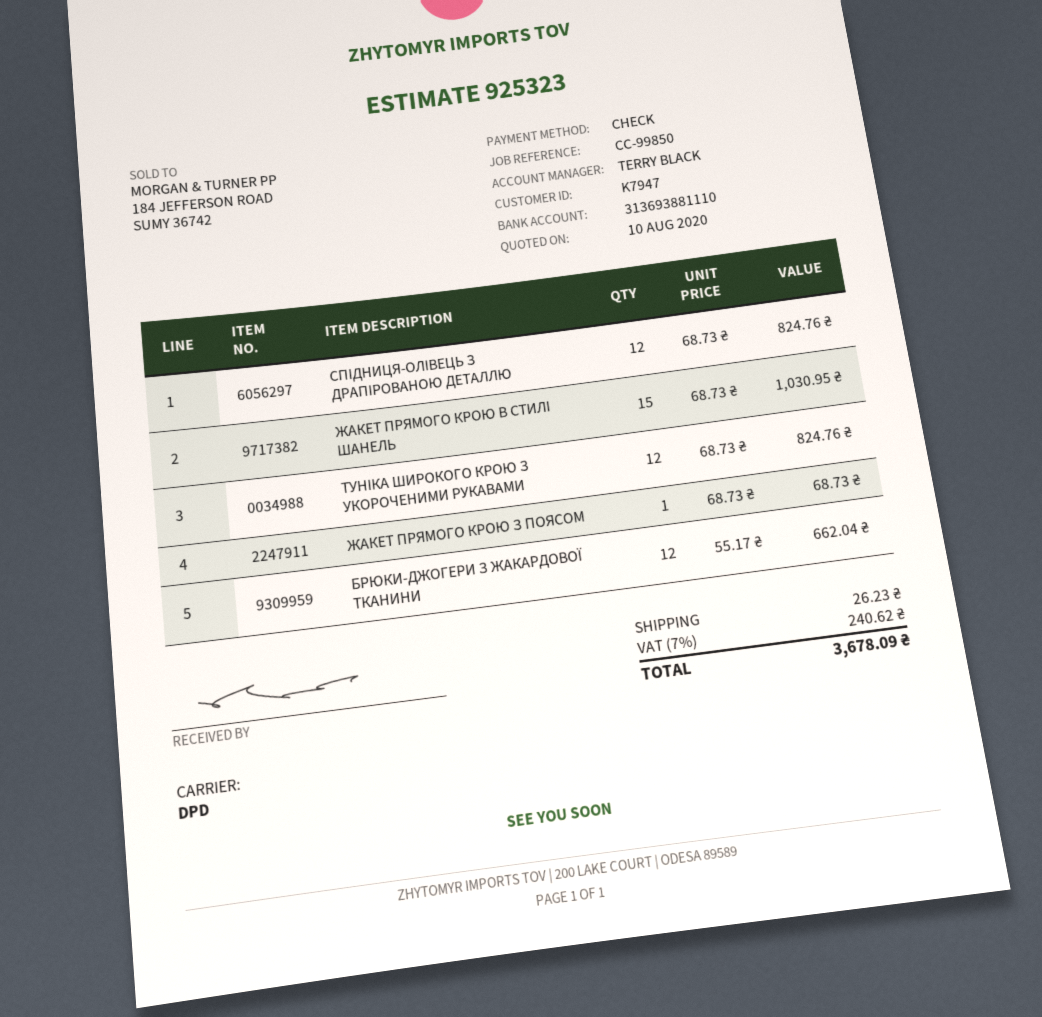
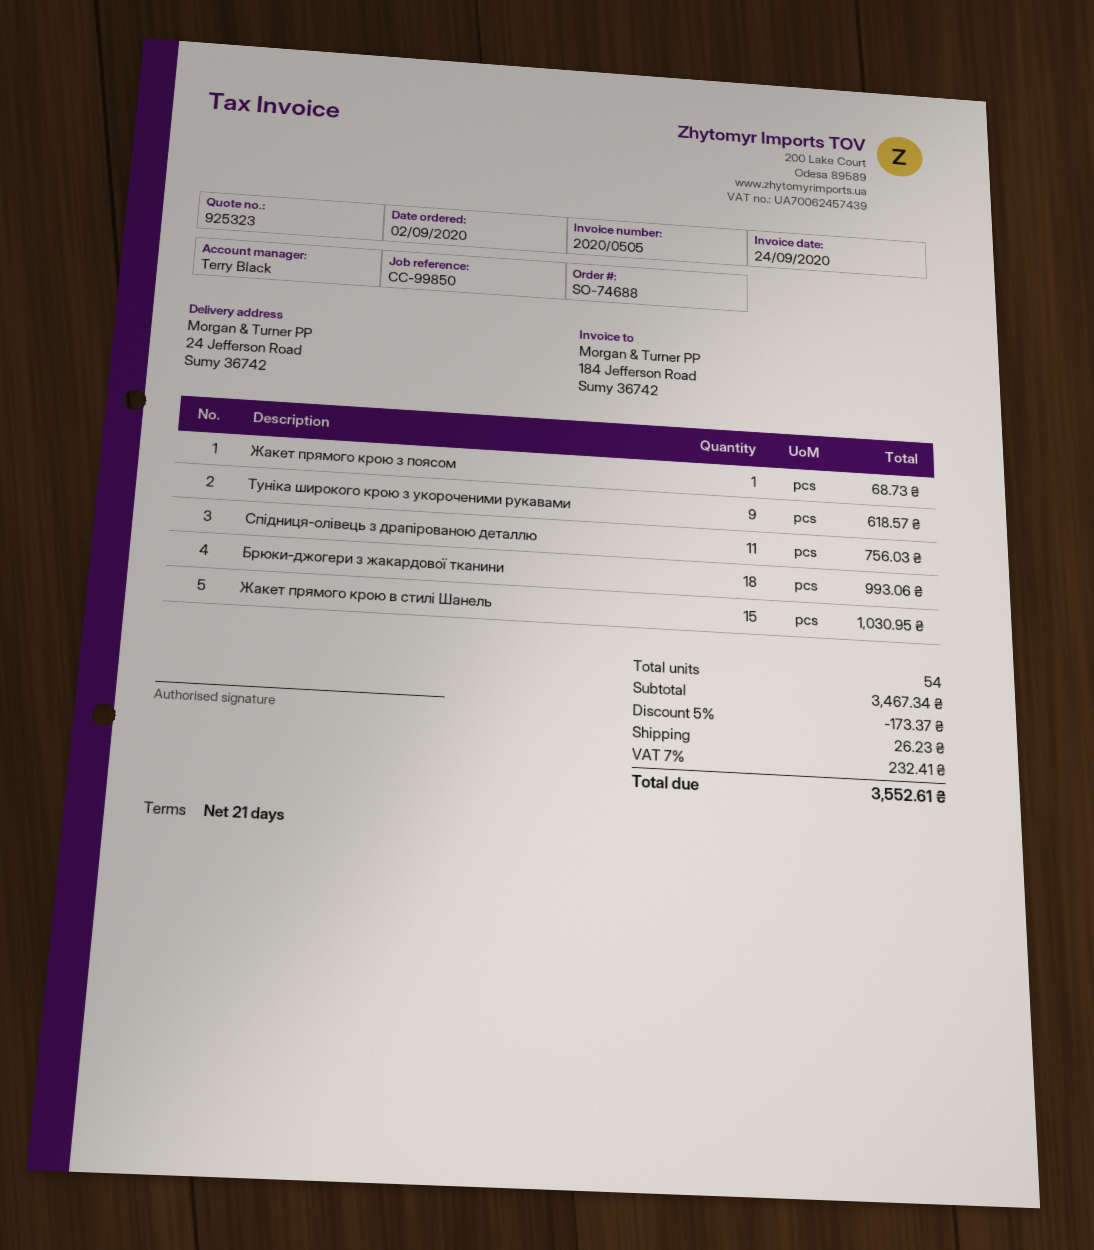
СПІДНИЦЯ-ОЛІВЕЦЬ З ДРАПІРОВАНОЮ ДЕТАЛЛЮ: 12 for 824.76 -> 11 for 756.03
ТУНІКА ШИРОКОГО КРОЮ З УКОРОЧЕНИМИ РУКАВАМИ: 12 for 824.76 -> 9 for 618.57
БРЮКИ-ДЖОГЕРИ З ЖАКАРДОВОЇ ТКАНИНИ: 12 for 662.04 -> 18 for 993.06
discount: none -> 5% = 173.37
tax: 7% = 240.62 -> 7% = 232.41
total: 3678.09 -> 3552.61

